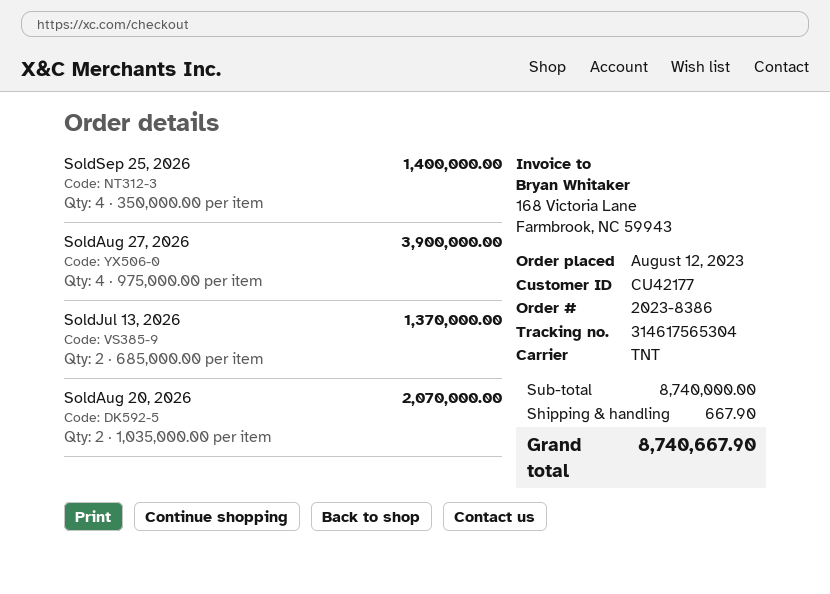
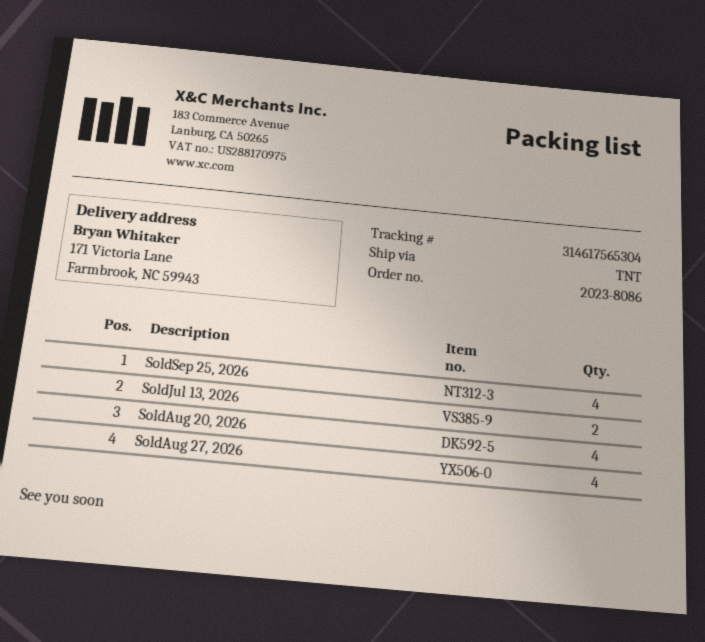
order number: 2023-8386 -> 2023-8086
SoldAug 20, 2026: 2 -> 4

